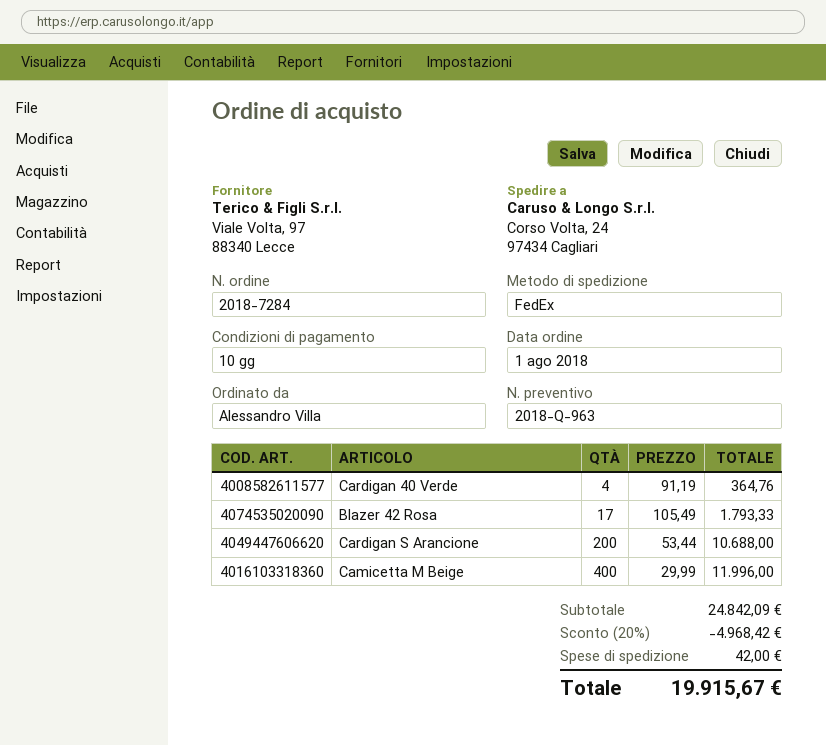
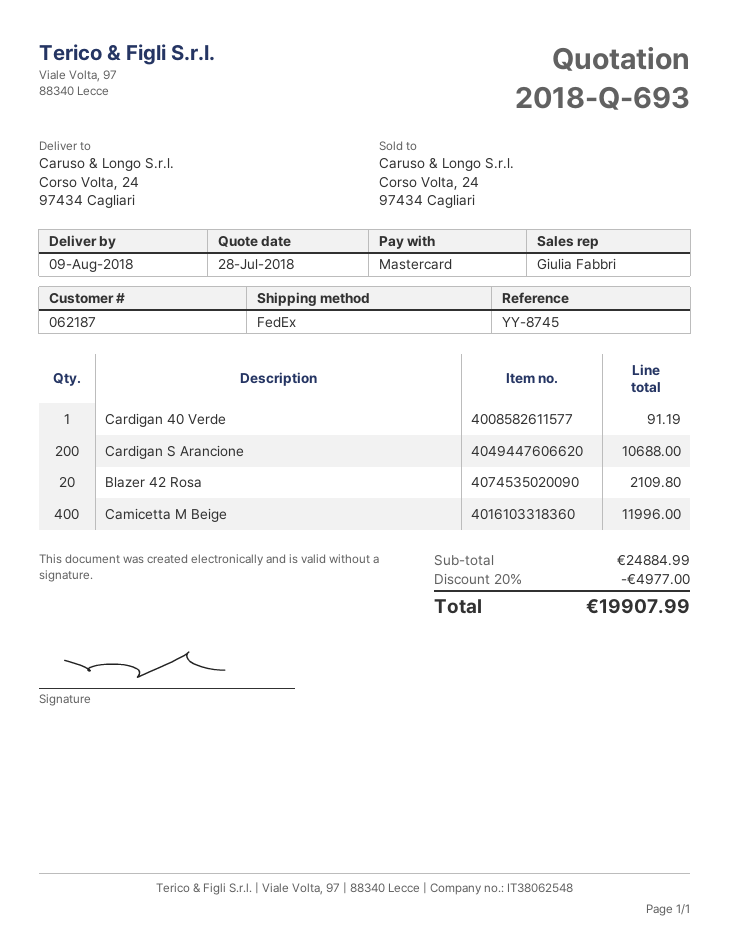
quote number: 2018-Q-963 -> 2018-Q-693
Cardigan 40 Verde: 4 for 364.76 -> 1 for 91.19
Blazer 42 Rosa: 17 for 1793.33 -> 20 for 2109.80
subtotal: 24842.09 -> 24884.99
discount: 20% = 4968.42 -> 20% = 4977.00
shipping: 42.00 -> none
total: 19915.67 -> 19907.99

